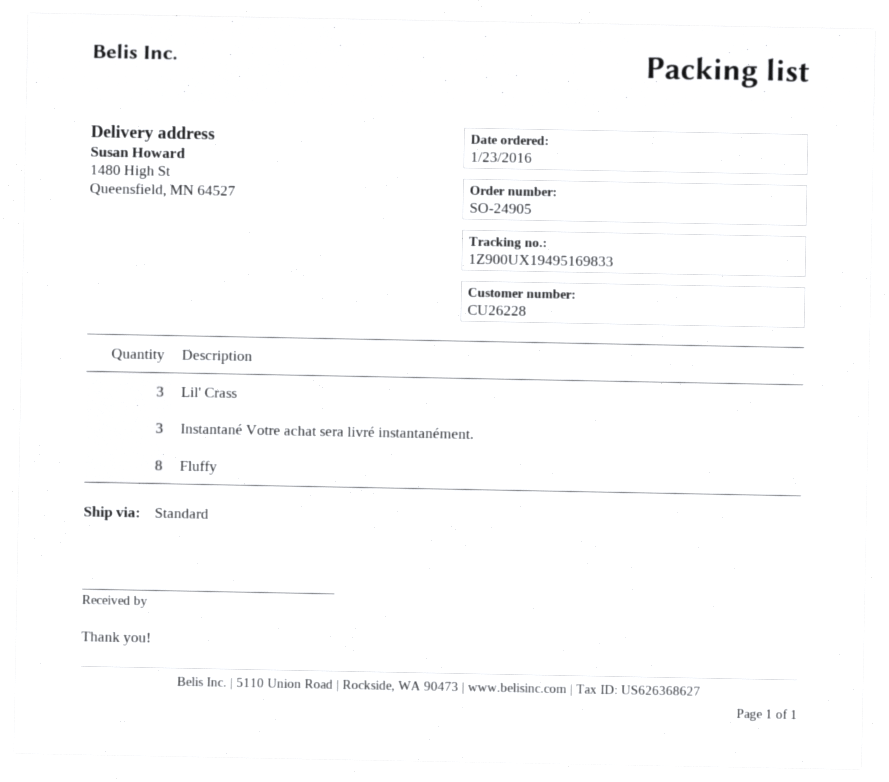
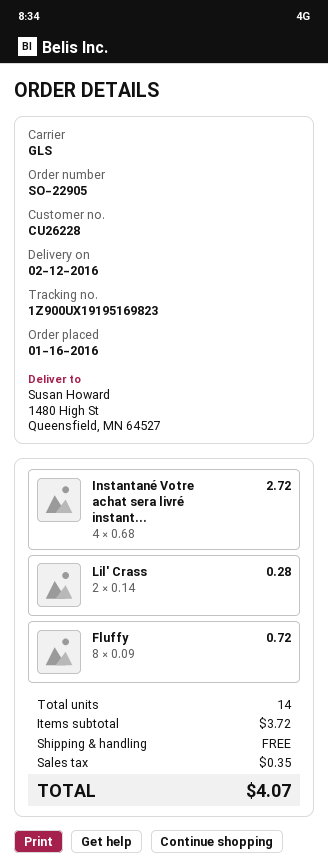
order number: SO-24905 -> SO-22905
order date: 2016-01-23 -> 2016-01-16
shipping method: standard -> GLS
tracking number: 1Z900UX19495169833 -> 1Z900UX19195169823
Lil' Crass: 3 -> 2
Instantané Votre achat sera livré instantanément.: 3 -> 4

